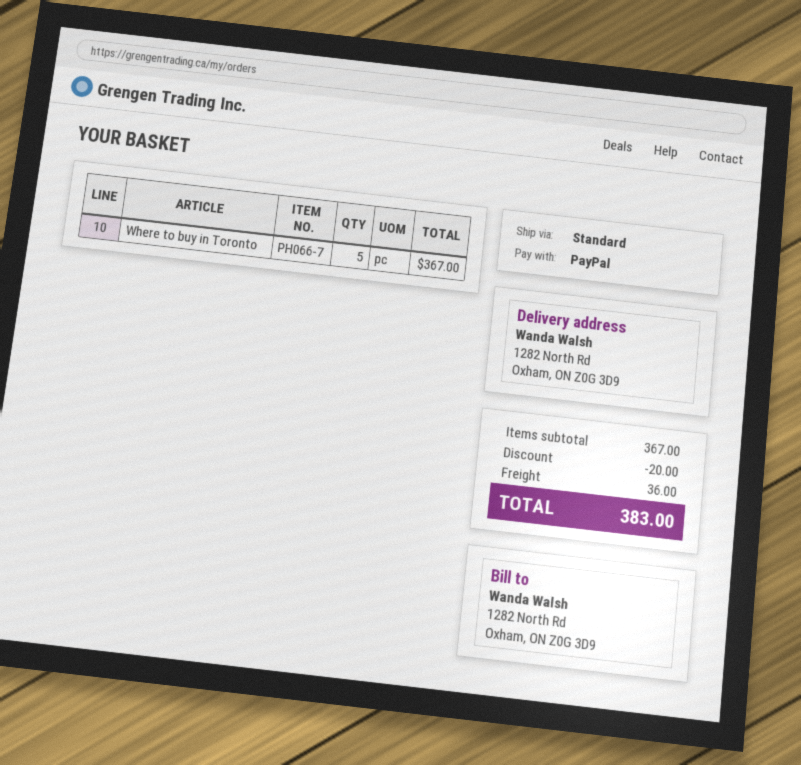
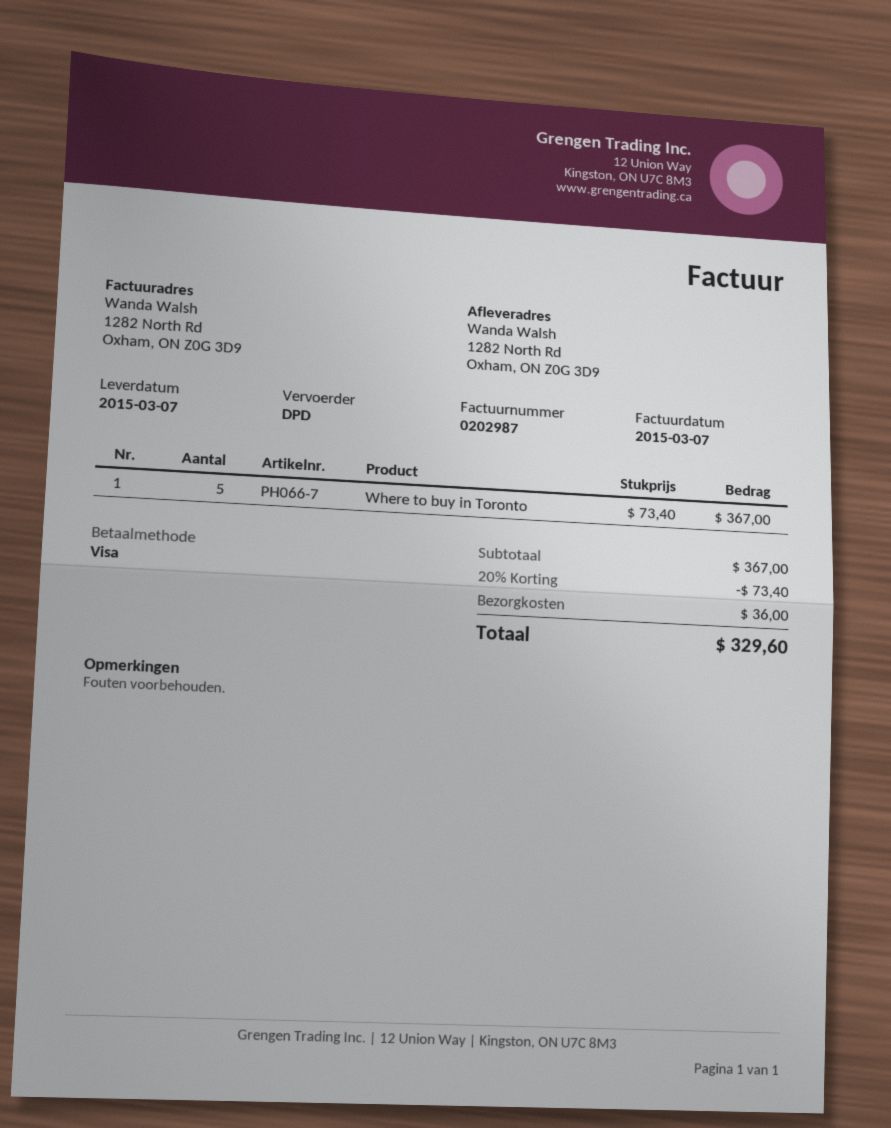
payment method: PayPal -> Visa
shipping method: standard -> DPD
discount: 20.00 -> 73.40
total: 383.00 -> 329.60

